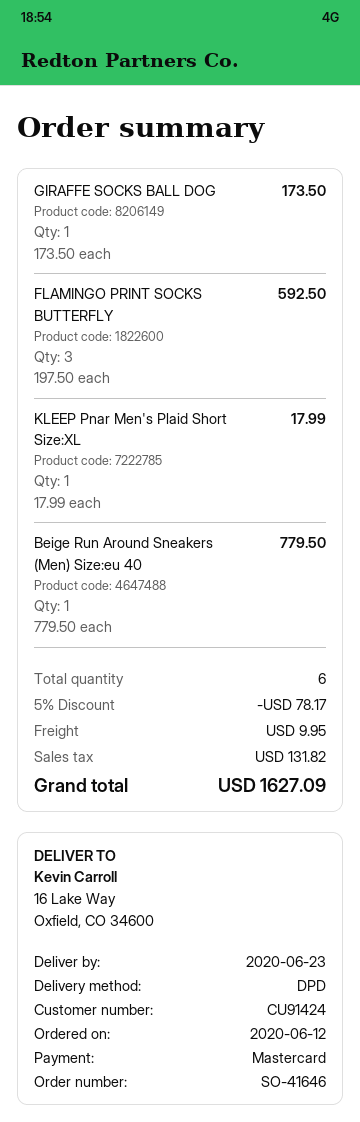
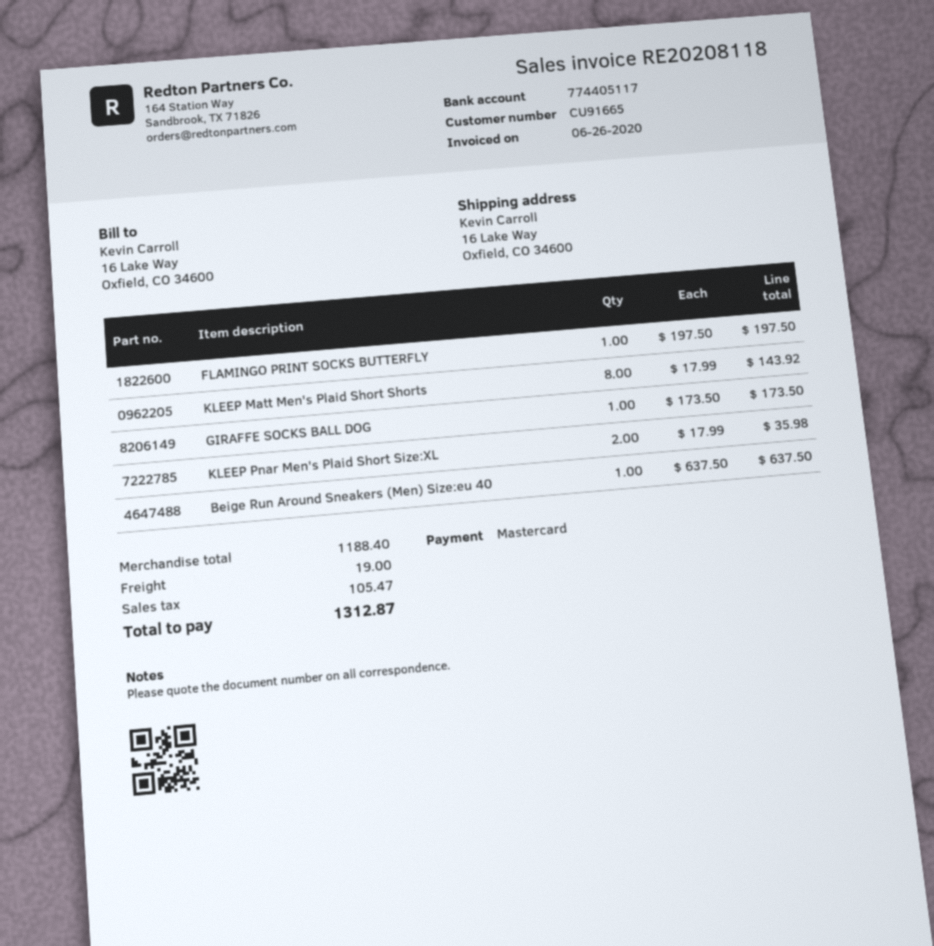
customer number: CU91424 -> CU91665
FLAMINGO PRINT SOCKS BUTTERFLY: 3 x 197.50 = 592.50 -> 1 x 197.50 = 197.50
KLEEP Pnar Men's Plaid Short Size:XL: 1 x 17.99 = 17.99 -> 2 x 17.99 = 35.98
Beige Run Around Sneakers (Men) Size:eu 40: 1 x 779.50 = 779.50 -> 1 x 637.50 = 637.50
KLEEP Matt Men's Plaid Short Shorts: none -> 8 x 17.99 = 143.92
discount: 5% = 78.17 -> none
shipping: 9.95 -> 19.00
tax: 131.82 -> 105.47
total: 1627.09 -> 1312.87

